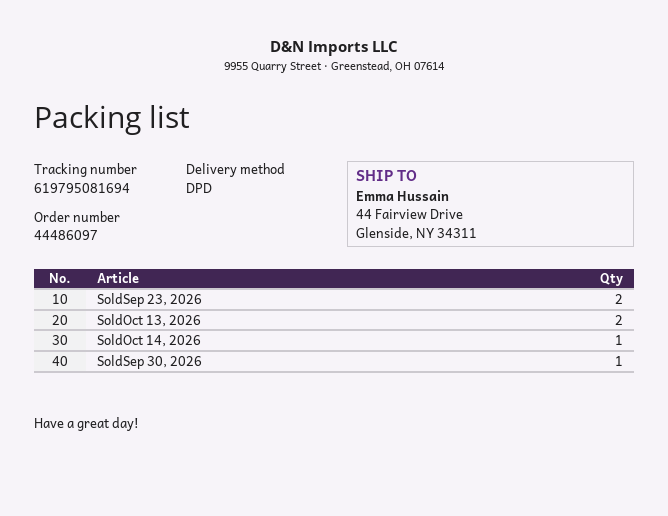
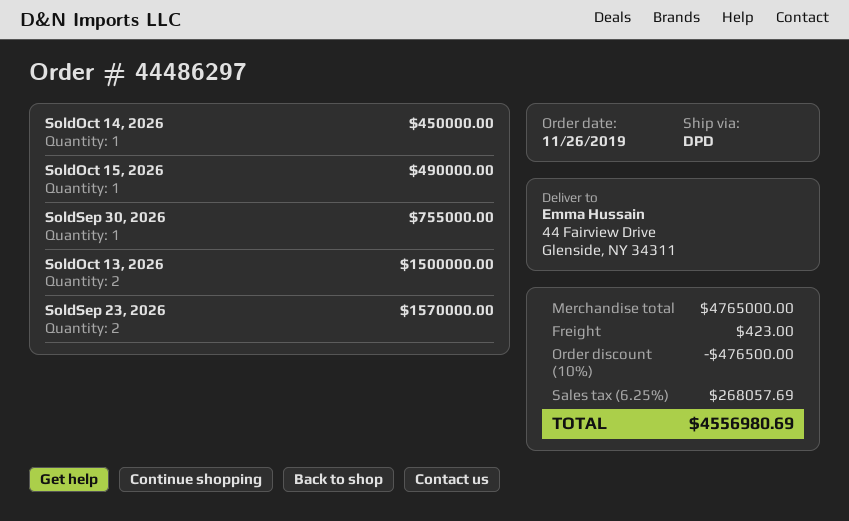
order number: 44486097 -> 44486297
SoldOct 15, 2026: none -> 1

